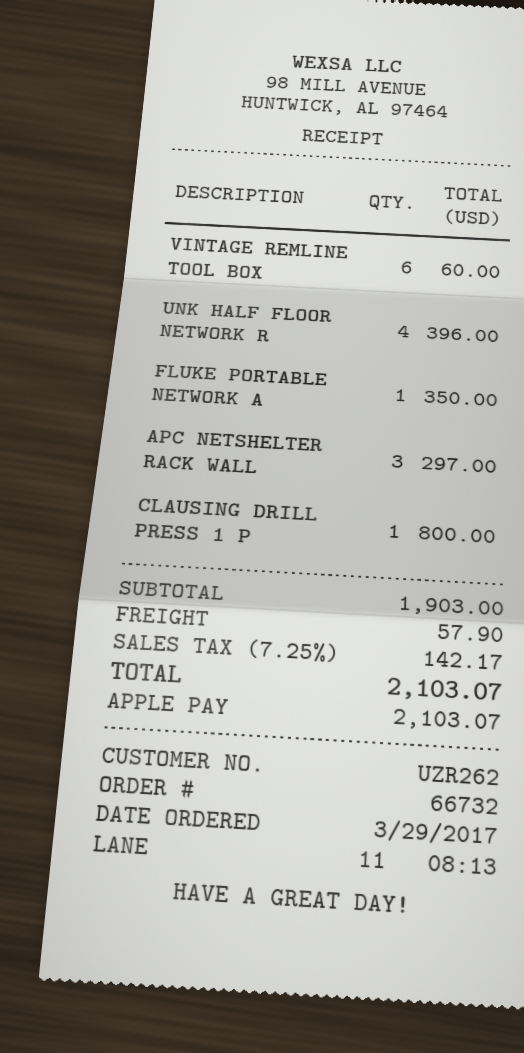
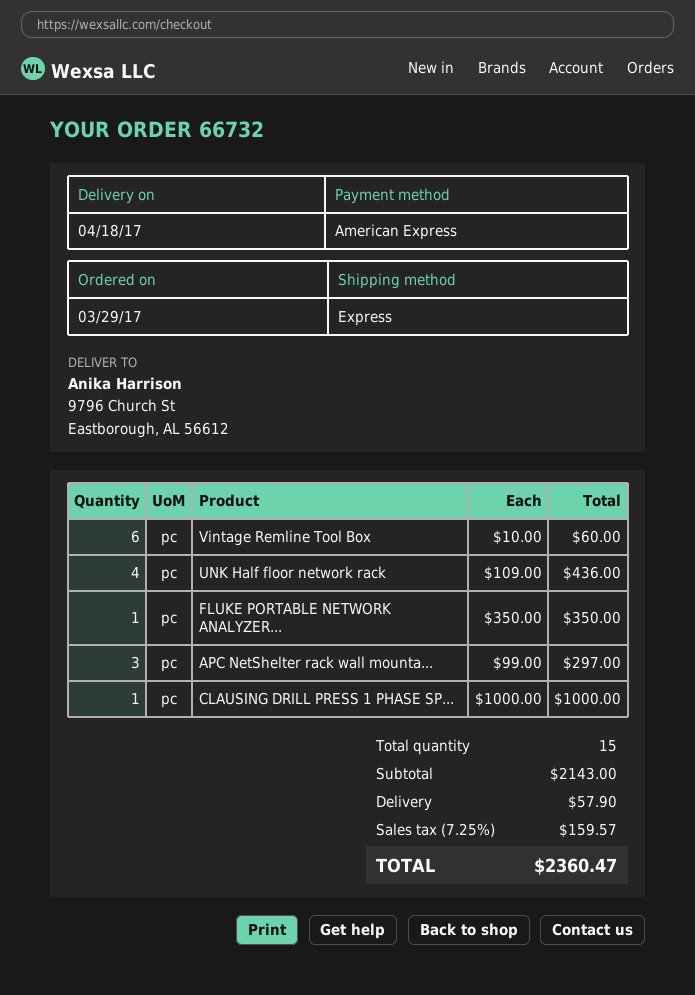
payment method: Apple Pay -> American Express
UNK HALF FLOOR NETWORK R: 4 for 396.00 -> 4 for 436.00
CLAUSING DRILL PRESS 1 P: 1 for 800.00 -> 1 for 1000.00
subtotal: 1903.00 -> 2143.00
tax: 7.25% = 142.17 -> 7.25% = 159.57
total: 2103.07 -> 2360.47

